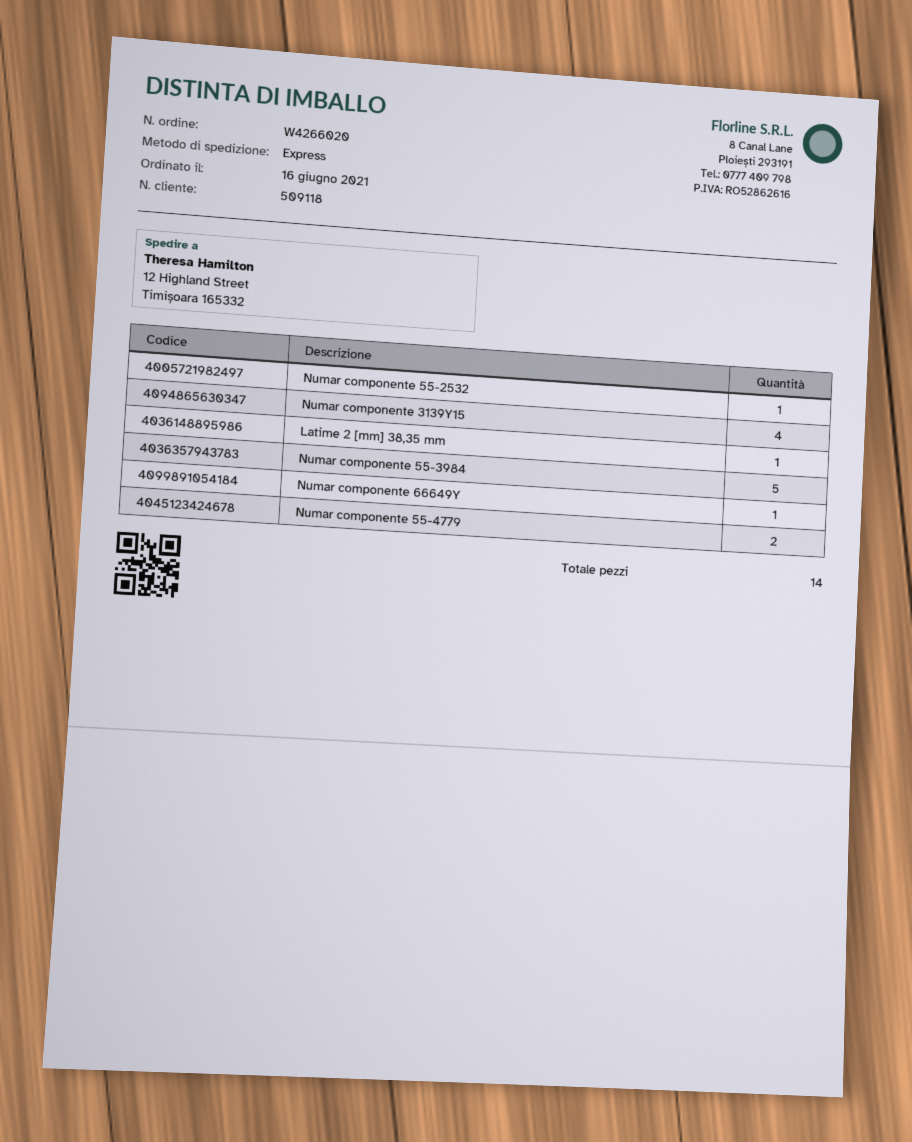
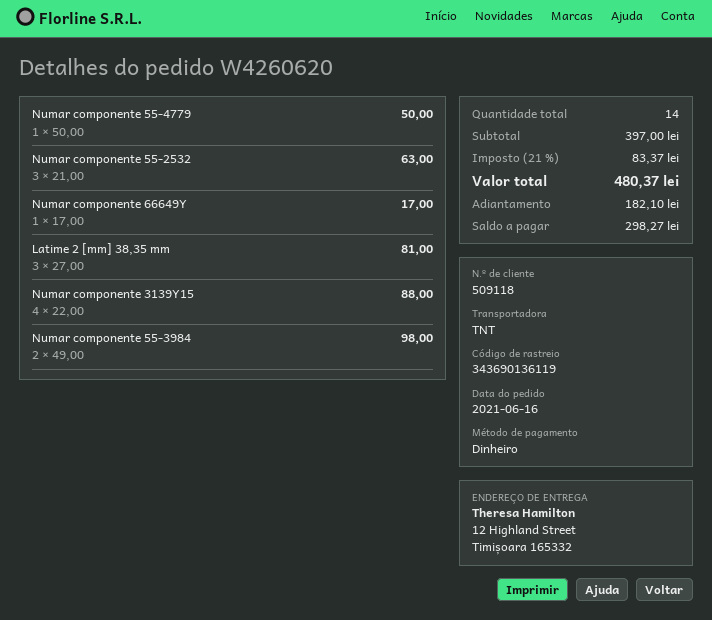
order number: W4266020 -> W4260620
shipping method: express -> TNT
Numar componente 55-2532: 1 -> 3
Latime 2 [mm] 38,35 mm: 1 -> 3
Numar componente 55-3984: 5 -> 2
Numar componente 55-4779: 2 -> 1

